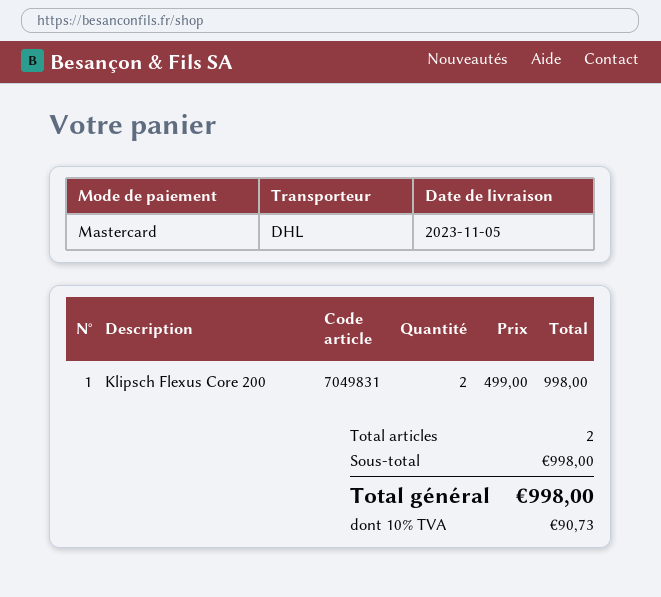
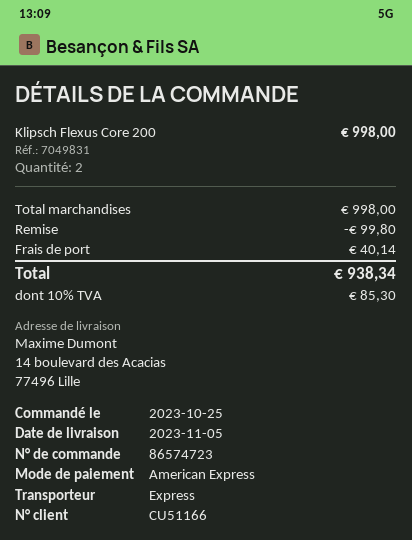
payment method: Mastercard -> American Express
shipping method: DHL -> express
discount: none -> 99.80
shipping: none -> 40.14
tax: 10% = 90.73 -> 10% = 85.30
total: 998.00 -> 938.34

